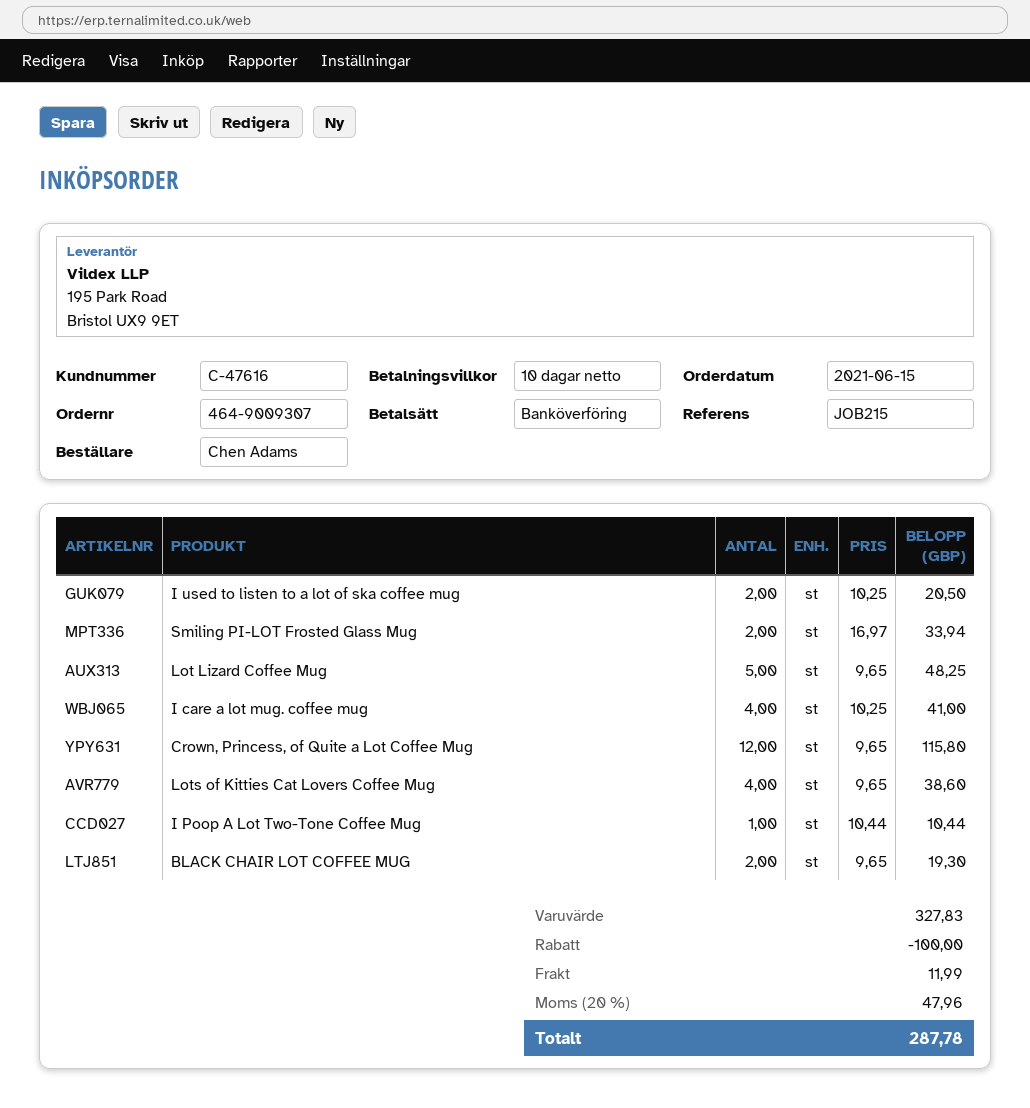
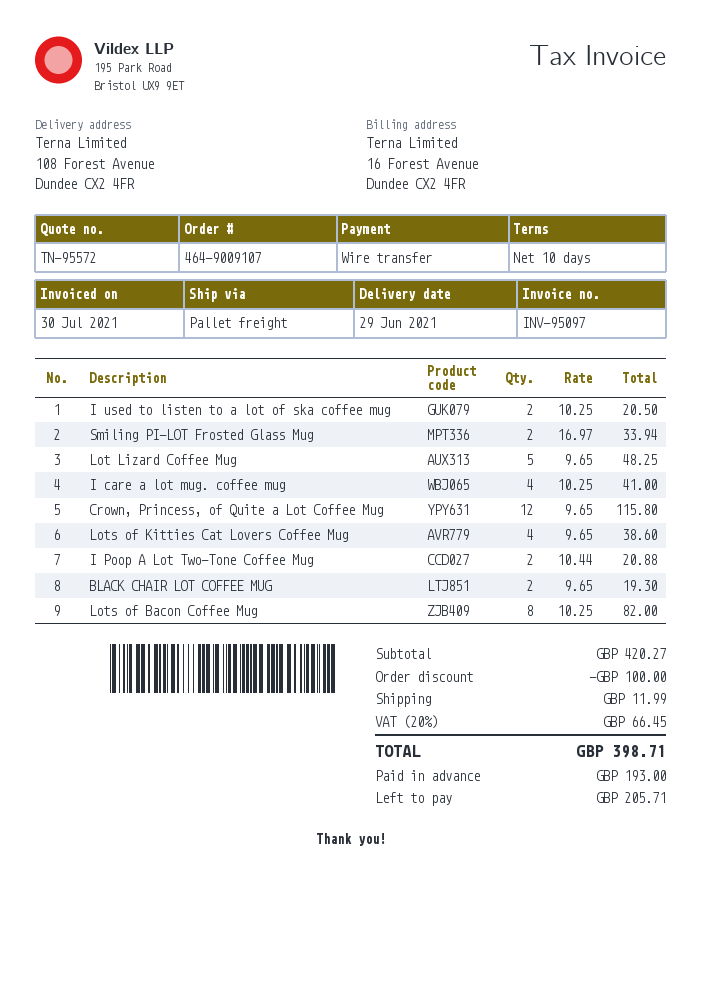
order number: 464-9009307 -> 464-9009107
I Poop A Lot Two-Tone Coffee Mug: 1 x 10.44 = 10.44 -> 2 x 10.44 = 20.88
Lots of Bacon Coffee Mug: none -> 8 x 10.25 = 82.00
subtotal: 327.83 -> 420.27
tax: 20% = 47.96 -> 20% = 66.45
total: 287.78 -> 398.71

